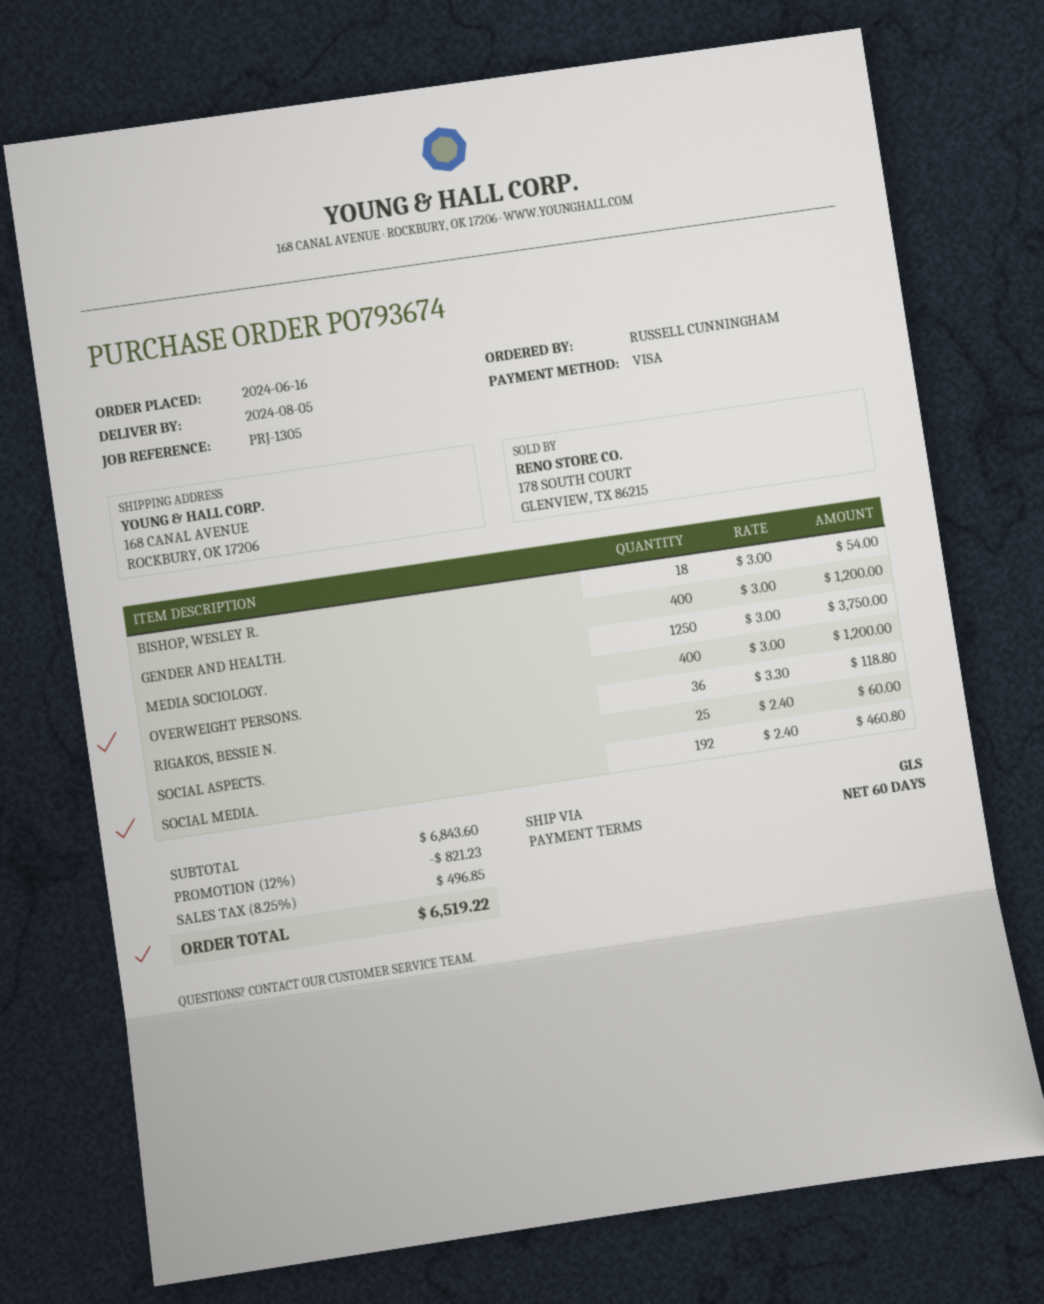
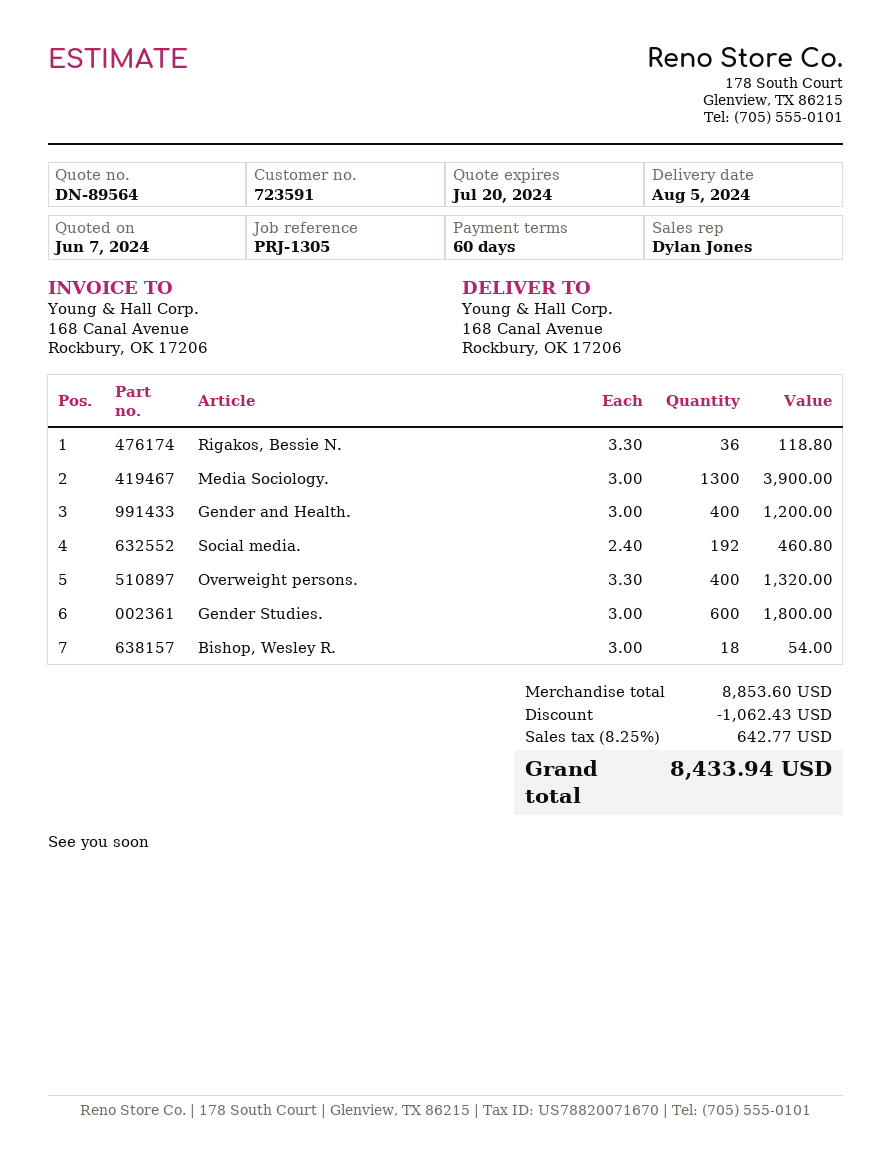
MEDIA SOCIOLOGY.: 1250 x 3.00 = 3750.00 -> 1300 x 3.00 = 3900.00
OVERWEIGHT PERSONS.: 400 x 3.00 = 1200.00 -> 400 x 3.30 = 1320.00
SOCIAL ASPECTS.: 25 x 2.40 = 60.00 -> none
Gender Studies.: none -> 600 x 3.00 = 1800.00
subtotal: 6843.60 -> 8853.60
discount: 821.23 -> 1062.43
tax: 8.25% = 496.85 -> 8.25% = 642.77
total: 6519.22 -> 8433.94

